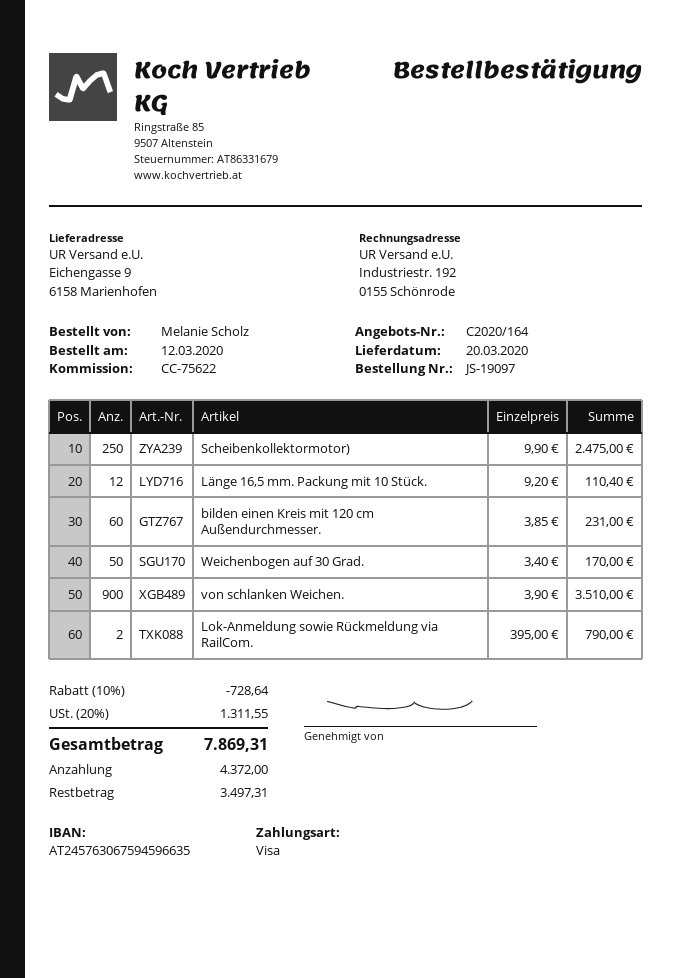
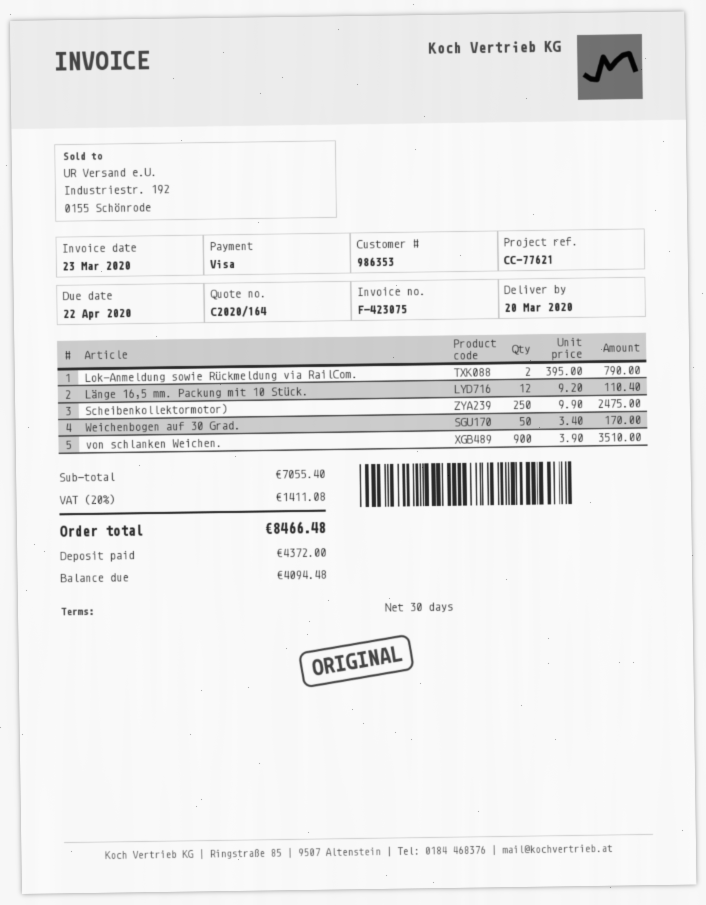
reference: CC-75622 -> CC-77621
bilden einen Kreis mit 120 cm Außendurchmesser.: 60 x 3.85 = 231.00 -> none
discount: 10% = 728.64 -> none
tax: 20% = 1311.55 -> 20% = 1411.08
total: 7869.31 -> 8466.48
balance: 3497.31 -> 4094.48

